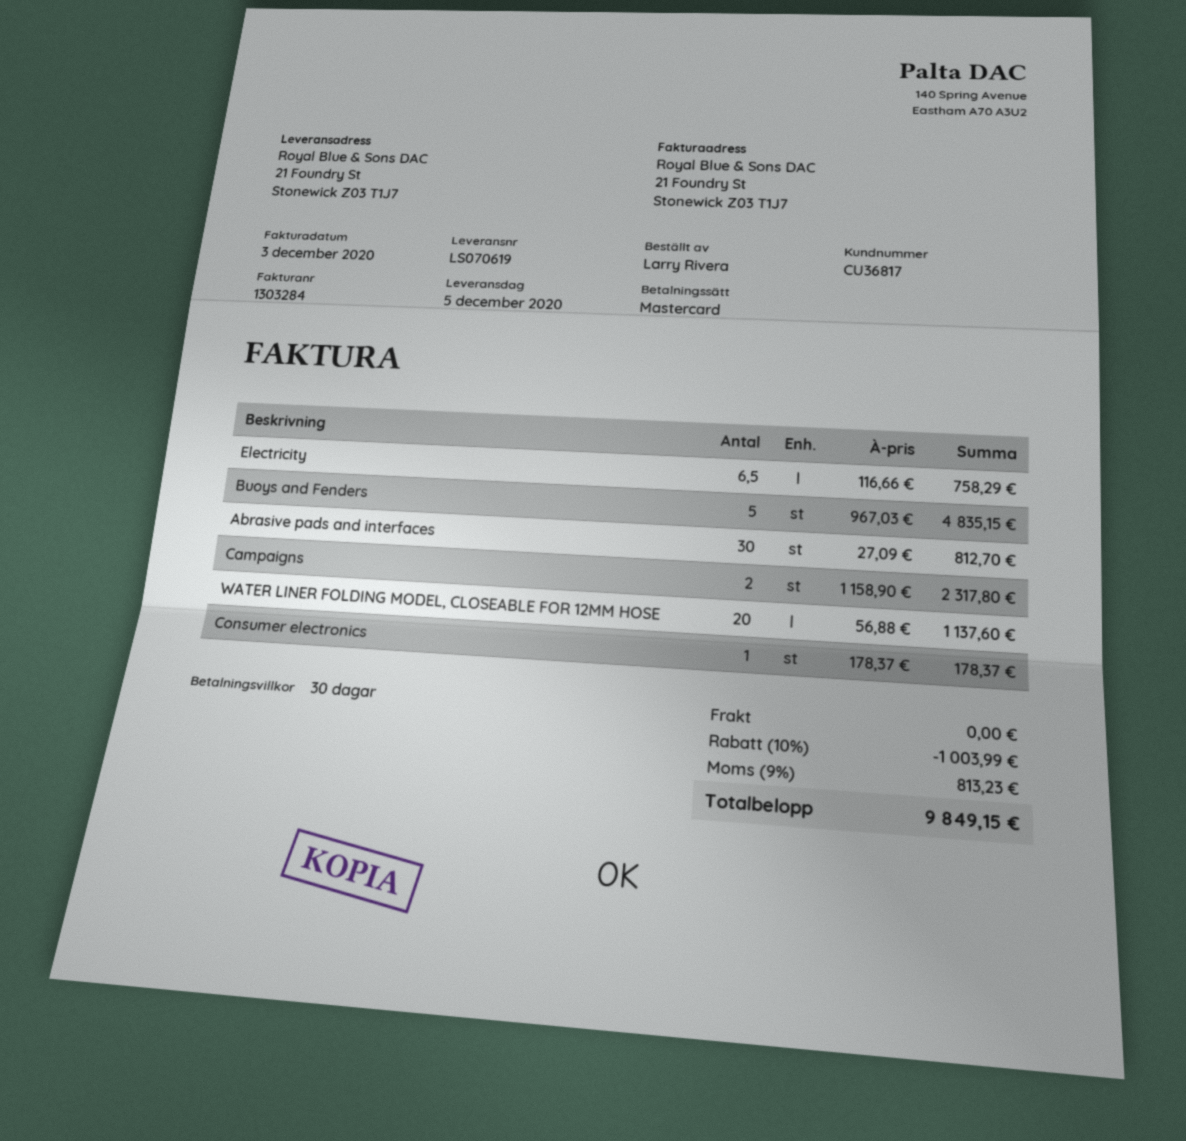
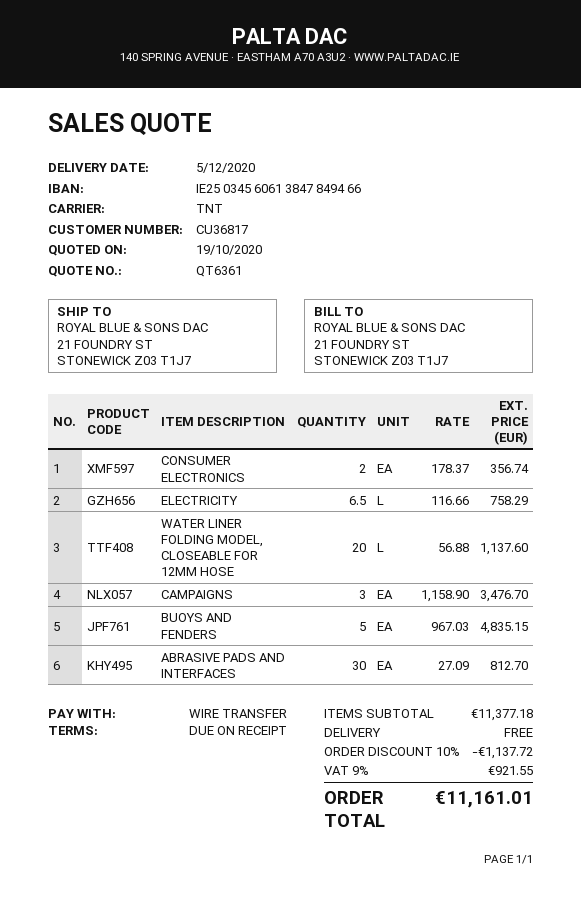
payment terms: 30 days -> on receipt
payment method: Mastercard -> bank transfer
Campaigns: 2 x 1158.90 = 2317.80 -> 3 x 1158.90 = 3476.70
Consumer electronics: 1 x 178.37 = 178.37 -> 2 x 178.37 = 356.74
discount: 10% = 1003.99 -> 10% = 1137.72
tax: 9% = 813.23 -> 9% = 921.55
total: 9849.15 -> 11161.01

